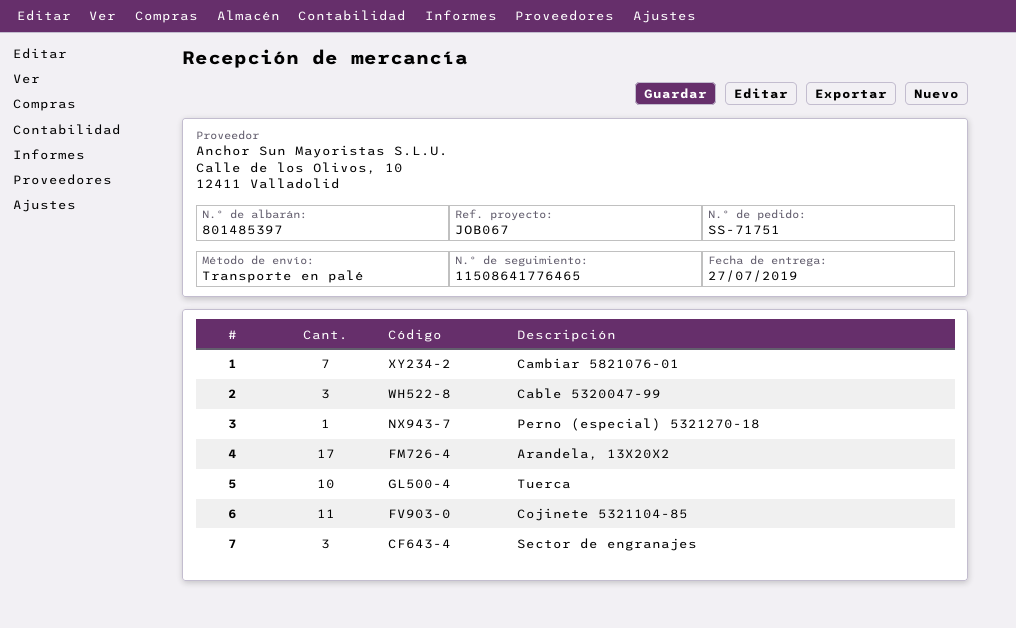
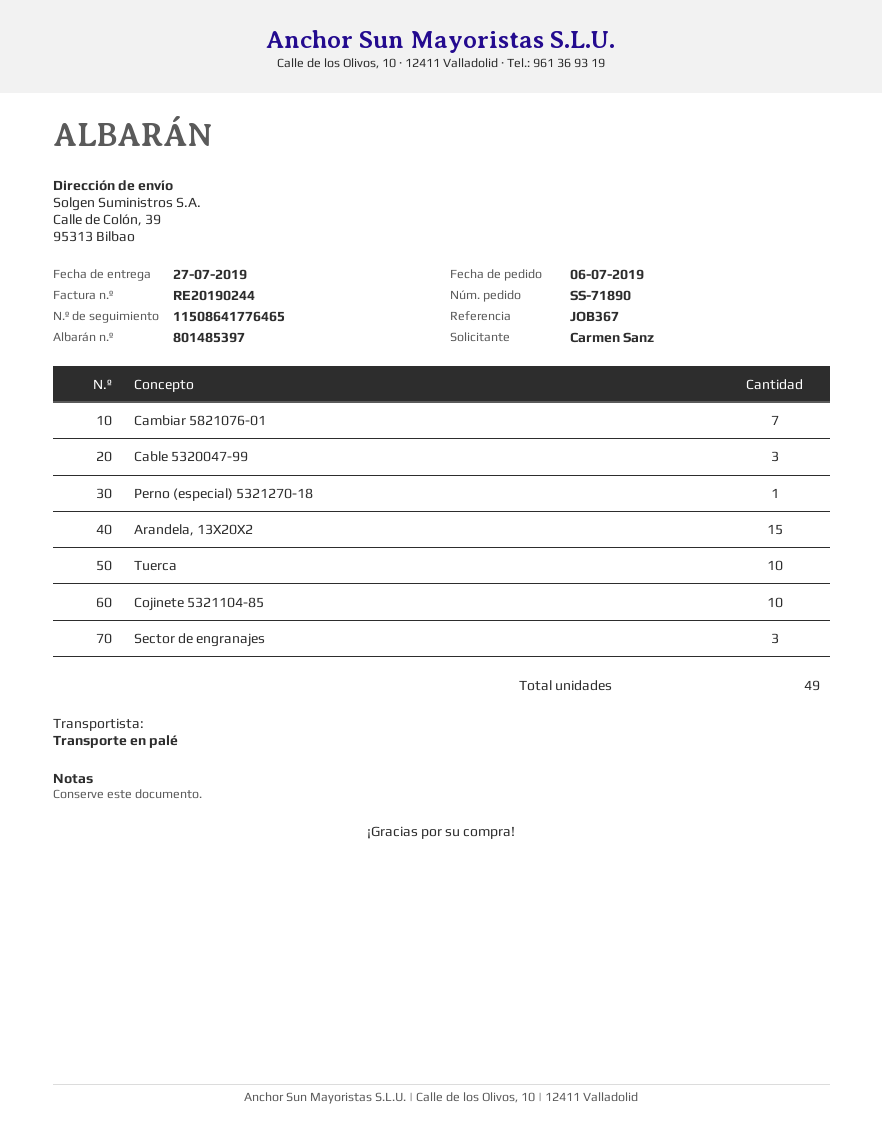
order number: SS-71751 -> SS-71890
reference: JOB067 -> JOB367
Arandela, 13X20X2: 17 -> 15
Cojinete 5321104-85: 11 -> 10

